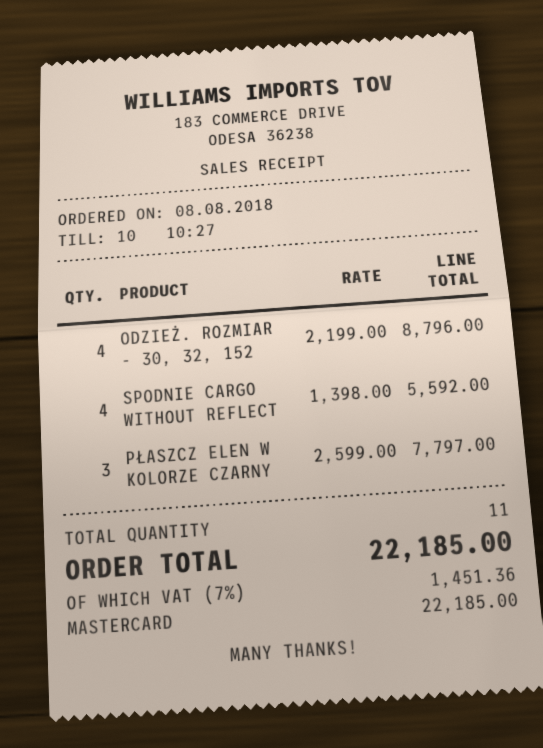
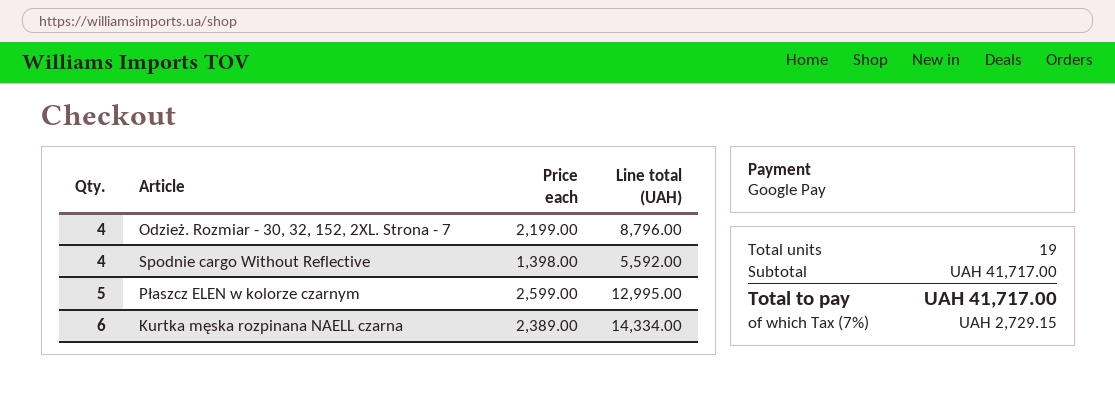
payment method: Mastercard -> Google Pay
PŁASZCZ ELEN W KOLORZE CZARNY: 3 x 2599.00 = 7797.00 -> 5 x 2599.00 = 12995.00
Kurtka męska rozpinana NAELL czarna: none -> 6 x 2389.00 = 14334.00
total quantity: 11 -> 19
tax: 7% = 1451.36 -> 7% = 2729.15
total: 22185.00 -> 41717.00

